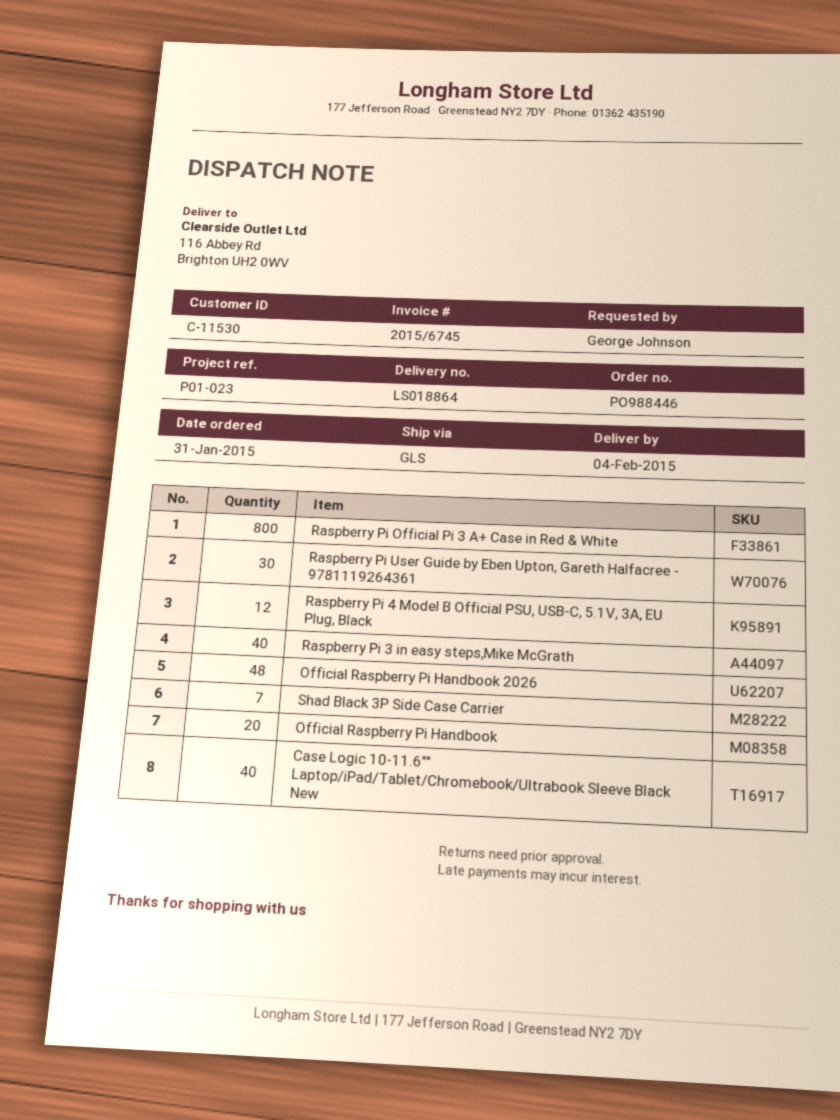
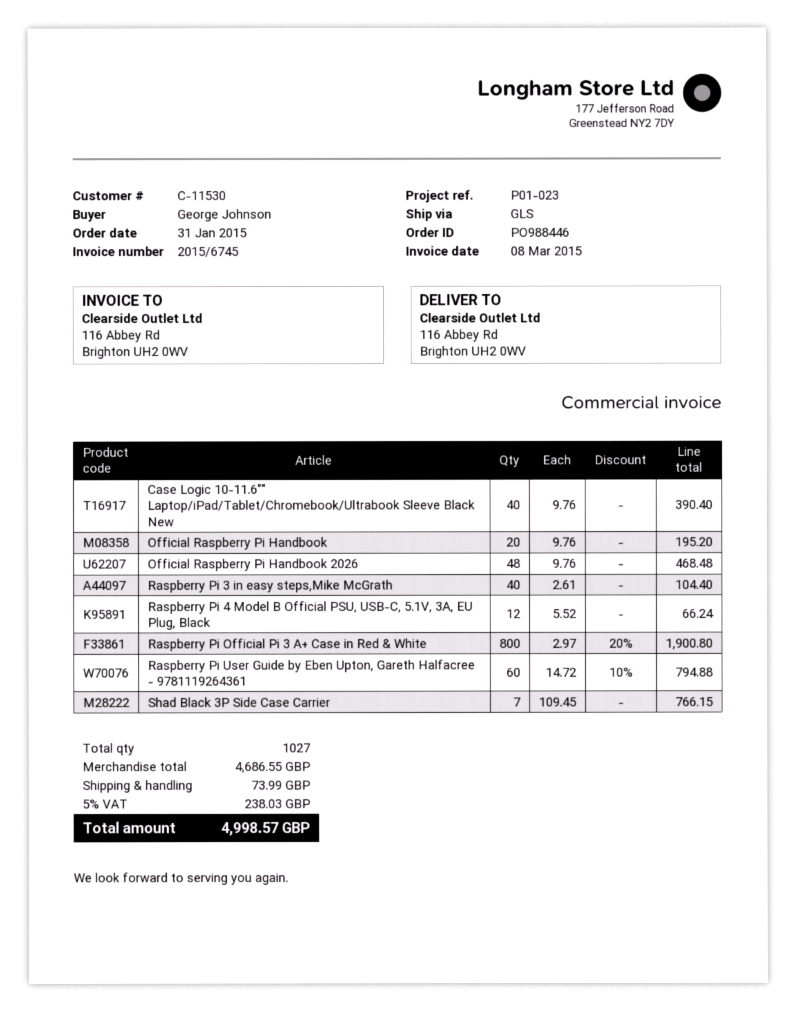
Raspberry Pi User Guide by Eben Upton, Gareth Halfacree - 9781119264361: 30 -> 60

